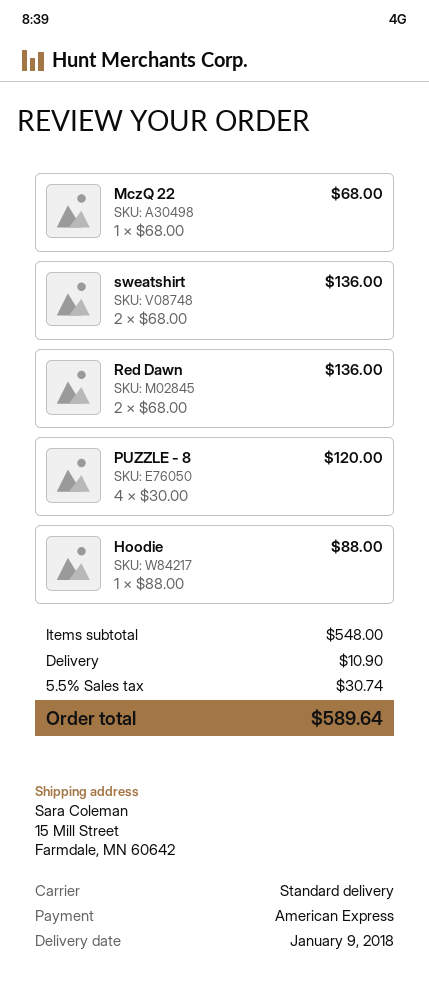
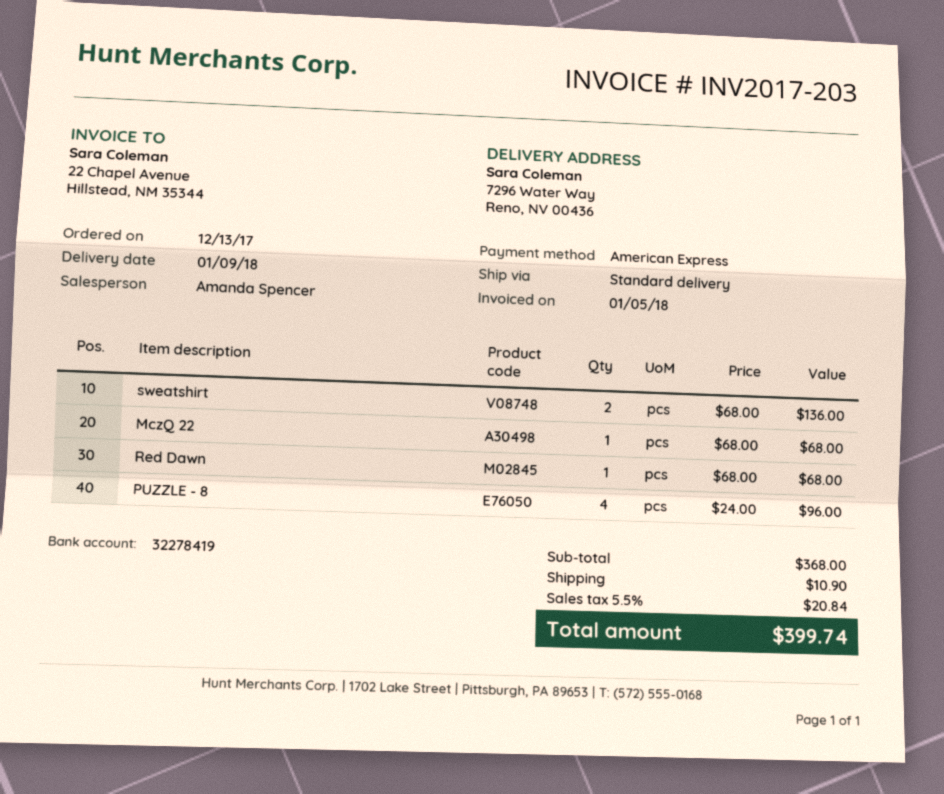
ship to: 15 Mill Street, Farmdale, MN 60642 -> 7296 Water Way, Reno, NV 00436
Red Dawn: 2 x 68.00 = 136.00 -> 1 x 68.00 = 68.00
PUZZLE - 8: 4 x 30.00 = 120.00 -> 4 x 24.00 = 96.00
Hoodie: 1 x 88.00 = 88.00 -> none
subtotal: 548.00 -> 368.00
tax: 5.5% = 30.74 -> 5.5% = 20.84
total: 589.64 -> 399.74

